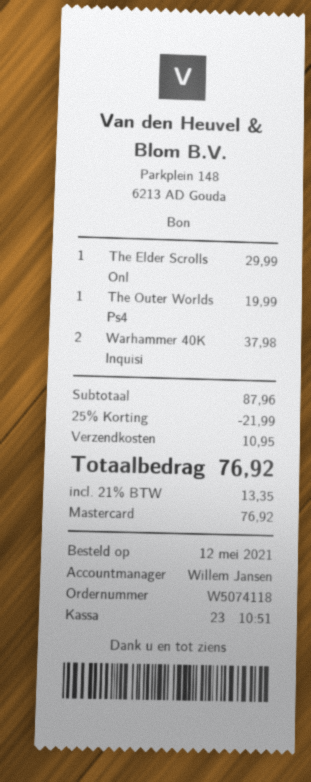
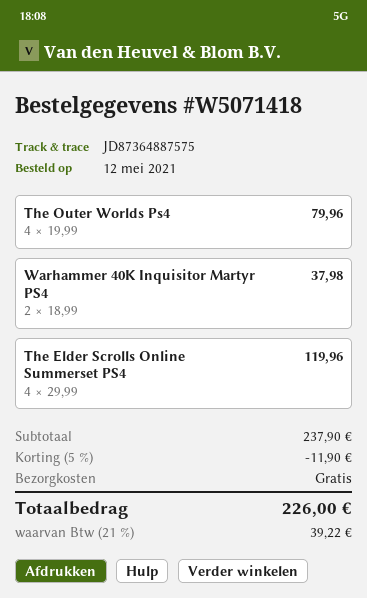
order number: W5074118 -> W5071418
The Elder Scrolls Onl: 1 for 29.99 -> 4 for 119.96
The Outer Worlds Ps4: 1 for 19.99 -> 4 for 79.96
subtotal: 87.96 -> 237.90
discount: 25% = 21.99 -> 5% = 11.90
shipping: 10.95 -> 0.00
tax: 21% = 13.35 -> 21% = 39.22
total: 76.92 -> 226.00

